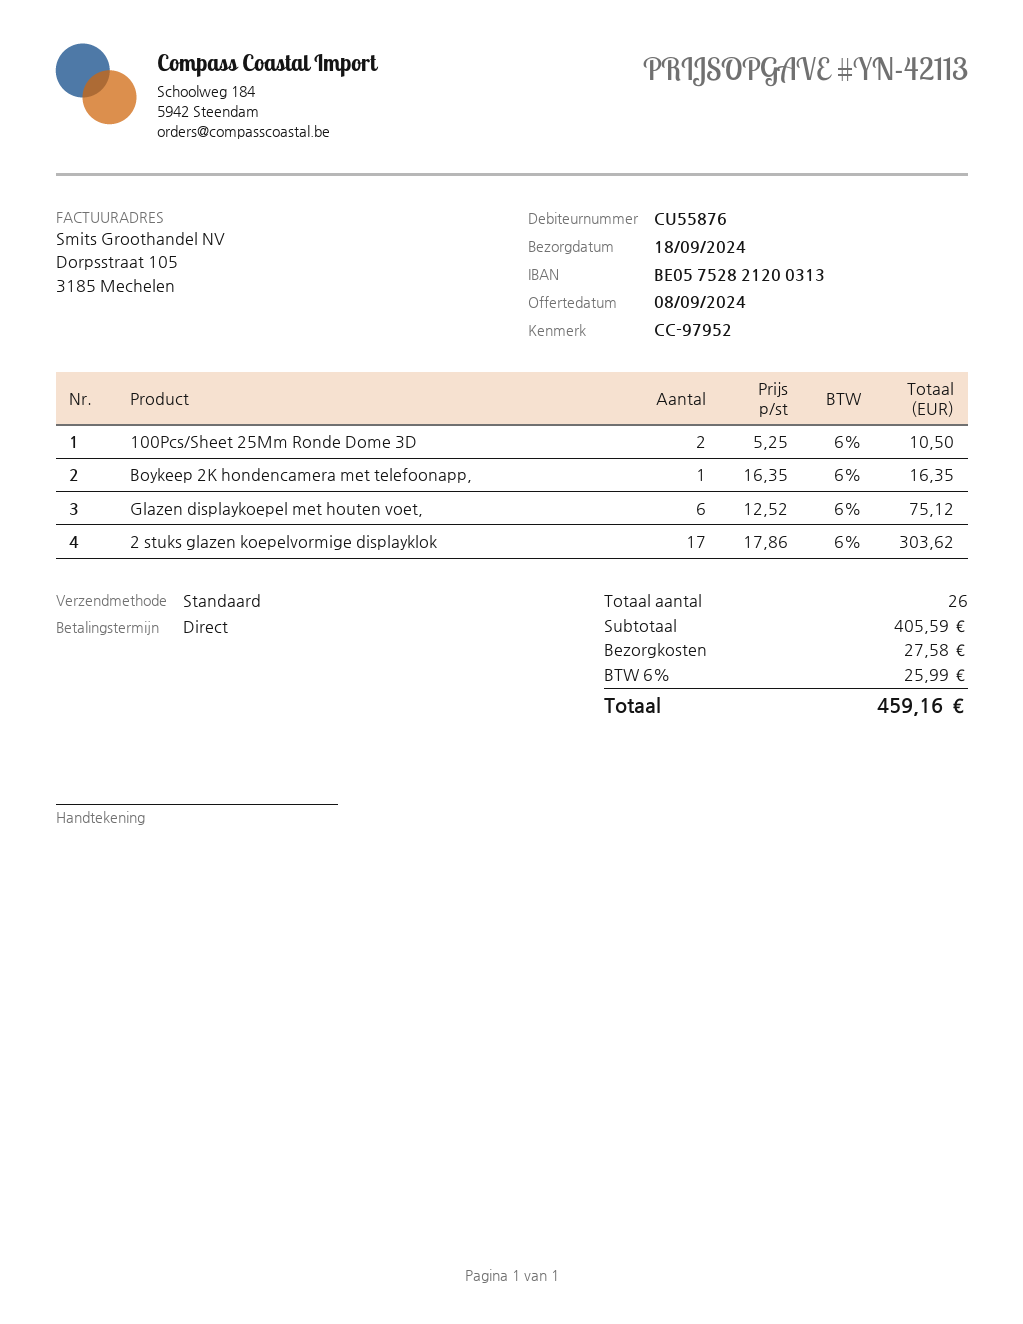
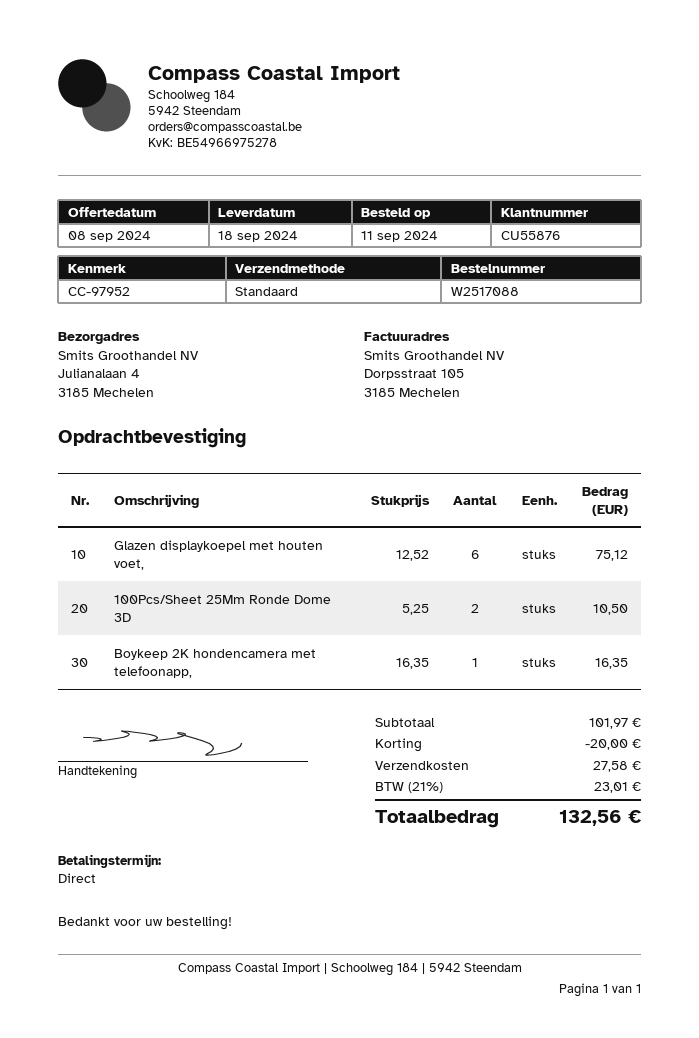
2 stuks glazen koepelvormige displayklok: 17 x 17.86 = 303.62 -> none
subtotal: 405.59 -> 101.97
discount: none -> 20.00
tax: 6% = 25.99 -> 21% = 23.01
total: 459.16 -> 132.56

